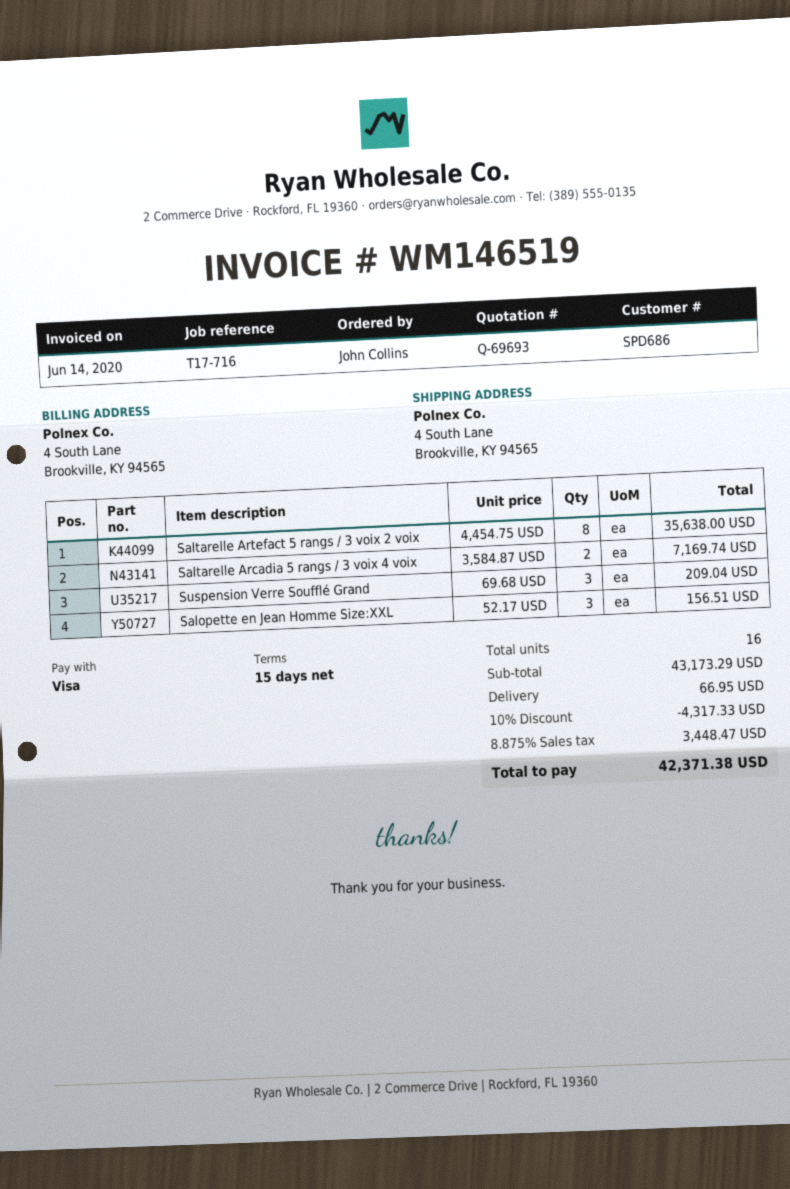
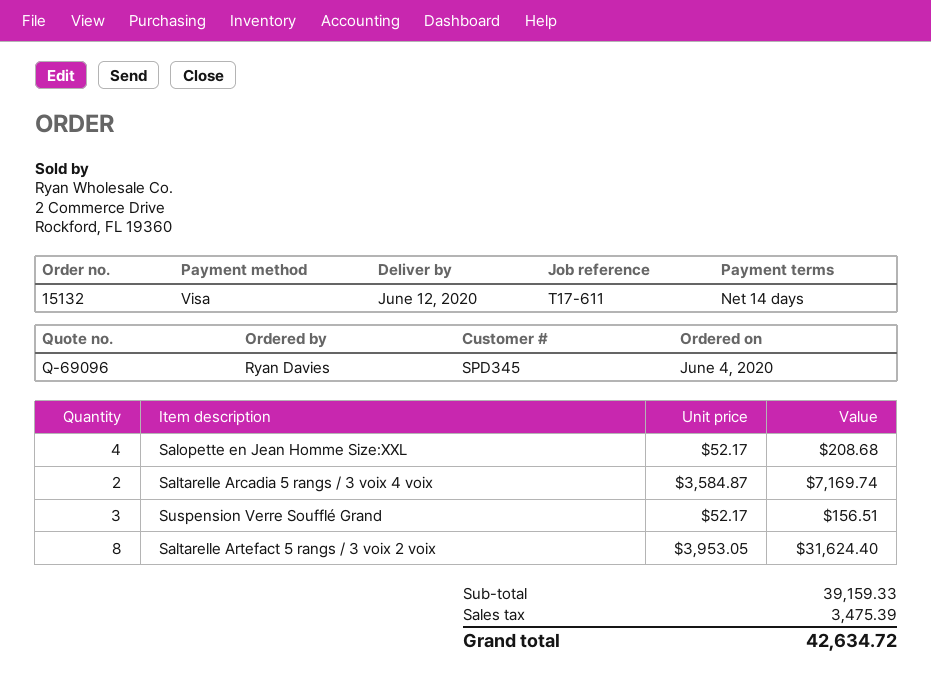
quote number: Q-69693 -> Q-69096
payment terms: 15 days -> 14 days
customer number: SPD686 -> SPD345
reference: T17-716 -> T17-611
ordered by: John Collins -> Ryan Davies
Saltarelle Artefact 5 rangs / 3 voix 2 voix: 8 x 4454.75 = 35638.00 -> 8 x 3953.05 = 31624.40
Suspension Verre Soufflé Grand: 3 x 69.68 = 209.04 -> 3 x 52.17 = 156.51
Salopette en Jean Homme Size:XXL: 3 x 52.17 = 156.51 -> 4 x 52.17 = 208.68
subtotal: 43173.29 -> 39159.33
discount: 10% = 4317.33 -> none
shipping: 66.95 -> none
tax: 3448.47 -> 3475.39
total: 42371.38 -> 42634.72

